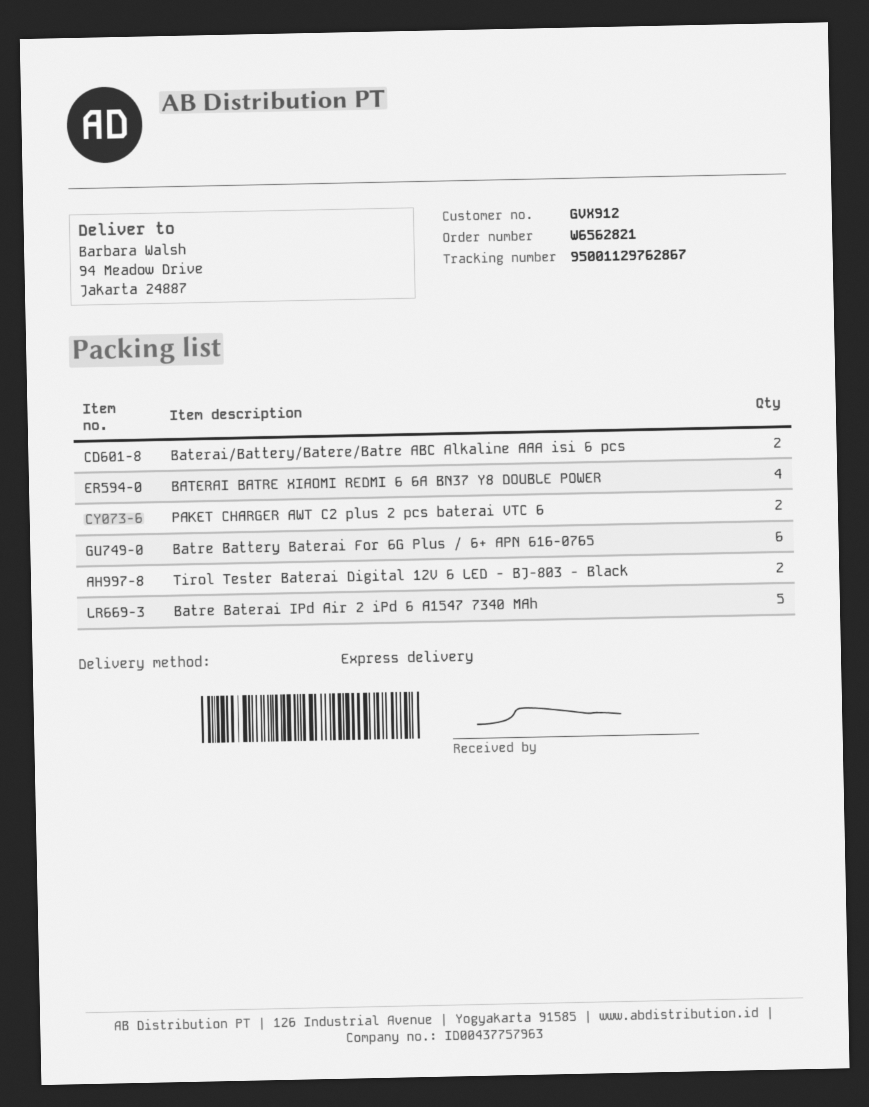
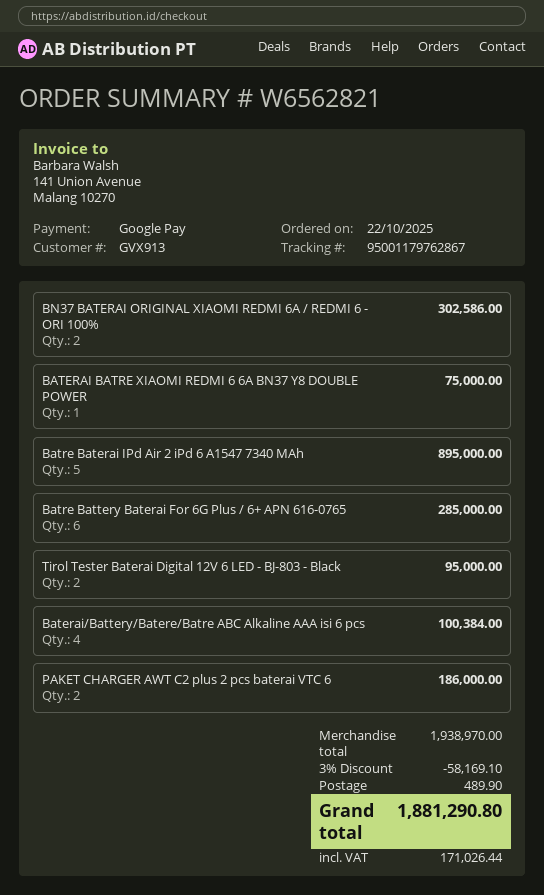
customer number: GVX912 -> GVX913
tracking number: 95001129762867 -> 95001179762867
Baterai/Battery/Batere/Batre ABC Alkaline AAA isi 6 pcs: 2 -> 4
BATERAI BATRE XIAOMI REDMI 6 6A BN37 Y8 DOUBLE POWER: 4 -> 1
BN37 BATERAI ORIGINAL XIAOMI REDMI 6A / REDMI 6 - ORI 100%: none -> 2

